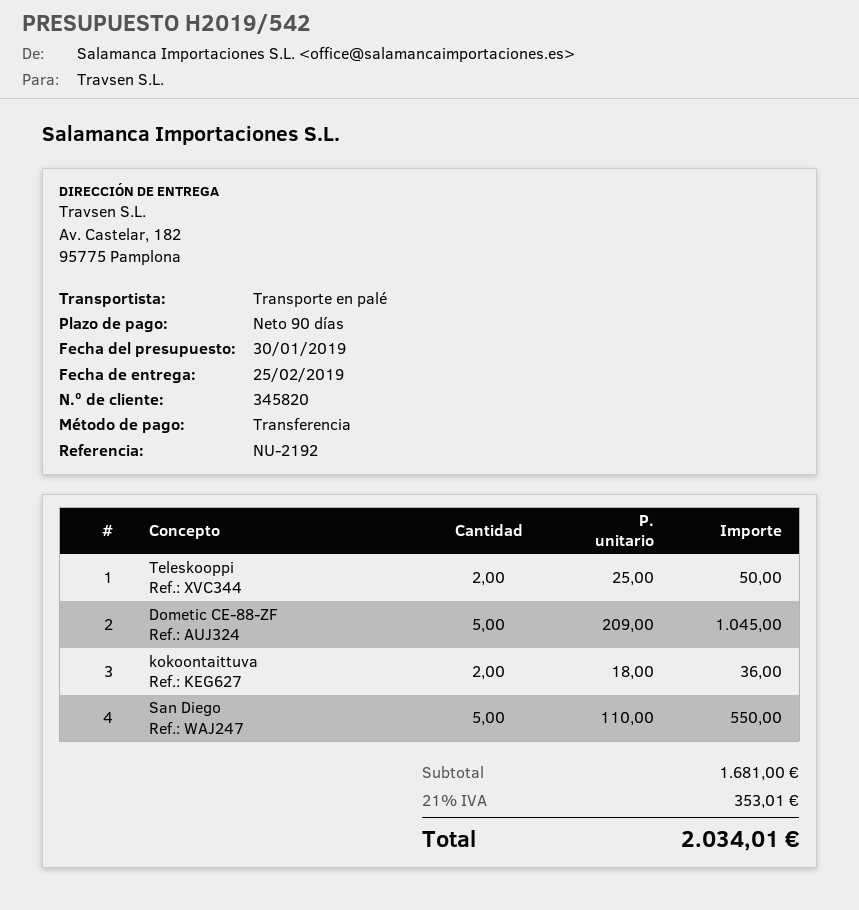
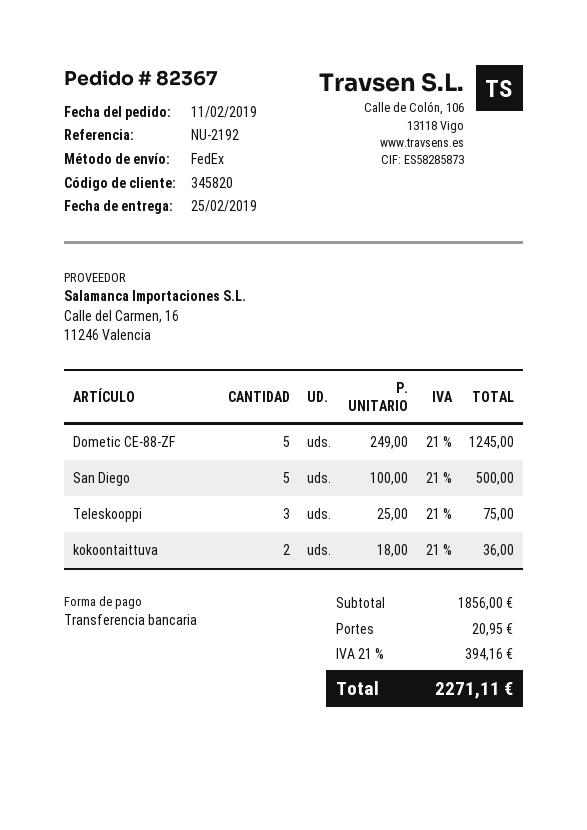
shipping method: pallet freight -> FedEx
Teleskooppi: 2 x 25.00 = 50.00 -> 3 x 25.00 = 75.00
Dometic CE-88-ZF: 5 x 209.00 = 1045.00 -> 5 x 249.00 = 1245.00
San Diego: 5 x 110.00 = 550.00 -> 5 x 100.00 = 500.00
subtotal: 1681.00 -> 1856.00
shipping: none -> 20.95
tax: 21% = 353.01 -> 21% = 394.16
total: 2034.01 -> 2271.11

